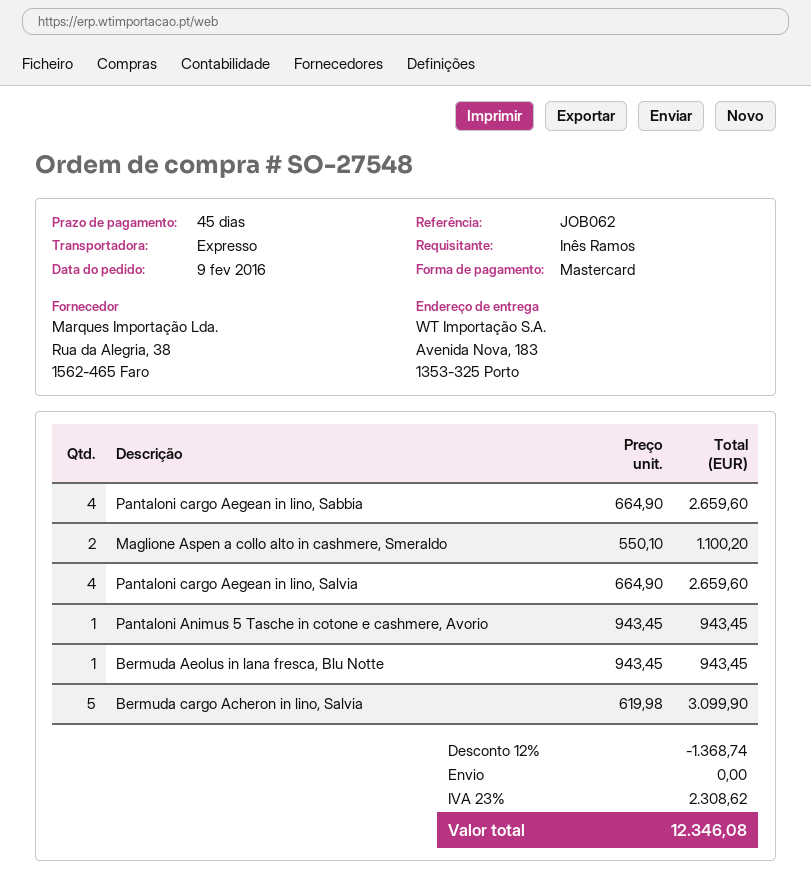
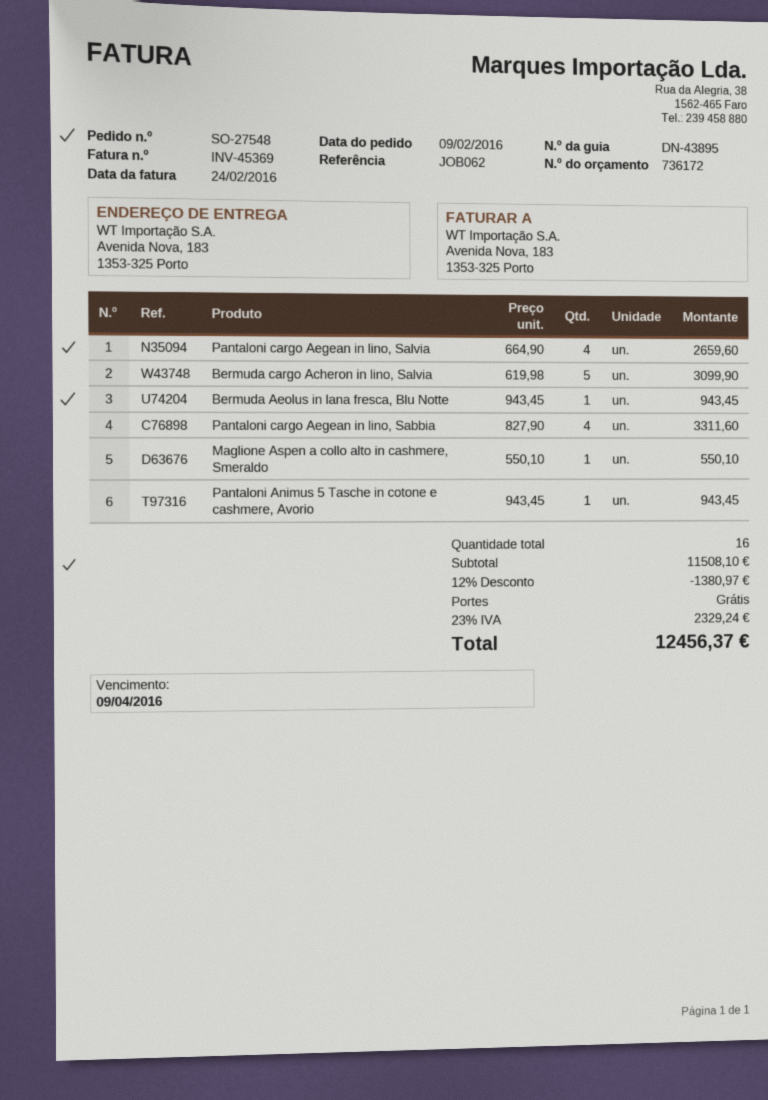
Pantaloni cargo Aegean in lino, Sabbia: 4 x 664.90 = 2659.60 -> 4 x 827.90 = 3311.60
Maglione Aspen a collo alto in cashmere, Smeraldo: 2 x 550.10 = 1100.20 -> 1 x 550.10 = 550.10
discount: 12% = 1368.74 -> 12% = 1380.97
tax: 23% = 2308.62 -> 23% = 2329.24
total: 12346.08 -> 12456.37

